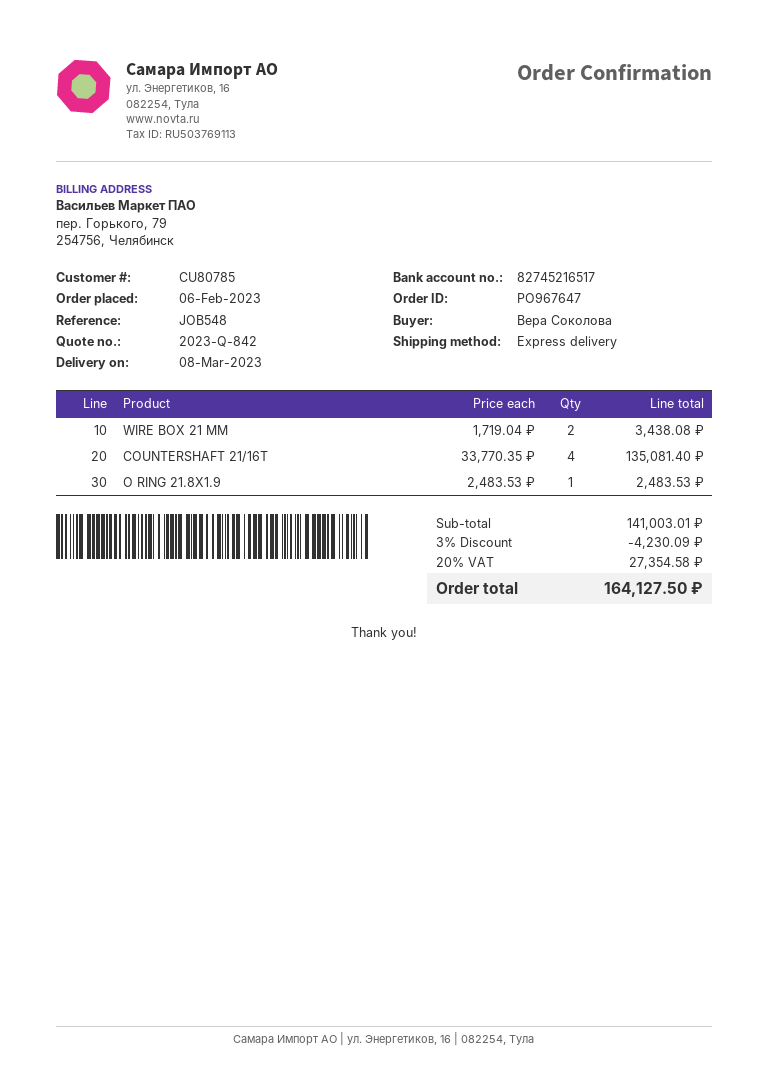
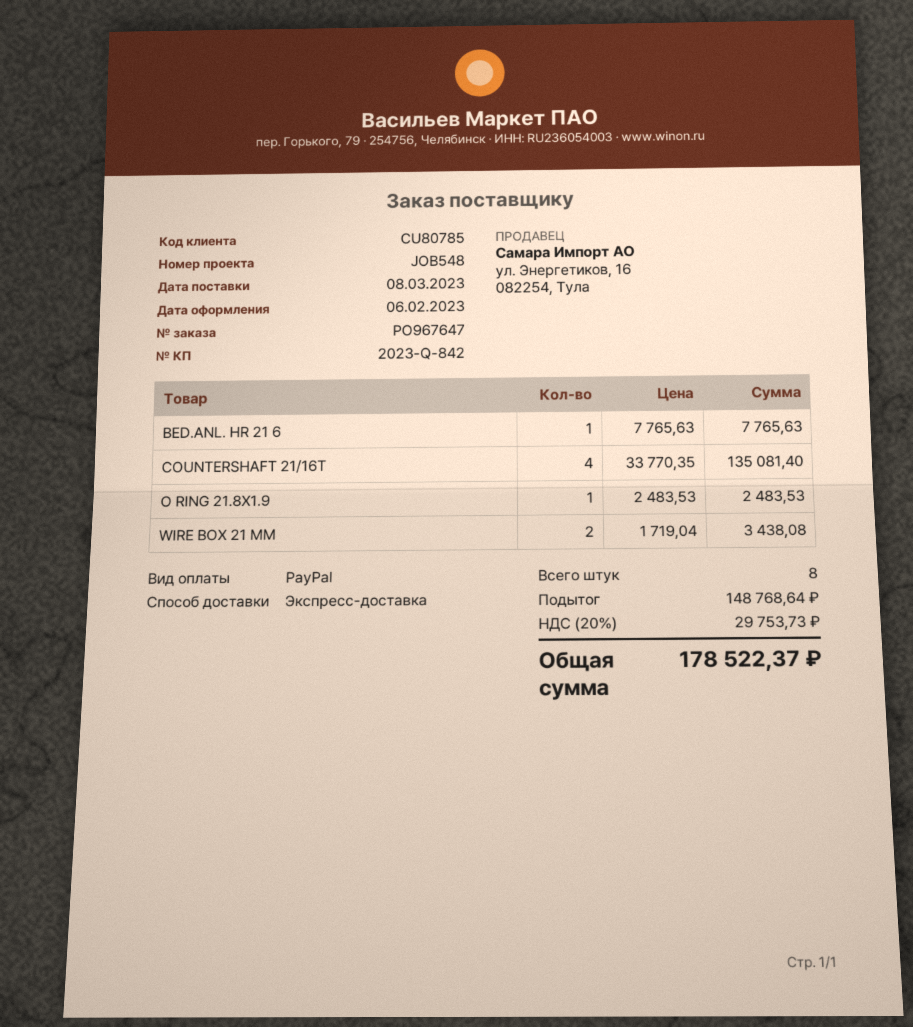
BED.ANL. HR 21 6: none -> 1 x 7765.63 = 7765.63
subtotal: 141003.01 -> 148768.64
discount: 3% = 4230.09 -> none
tax: 20% = 27354.58 -> 20% = 29753.73
total: 164127.50 -> 178522.37

